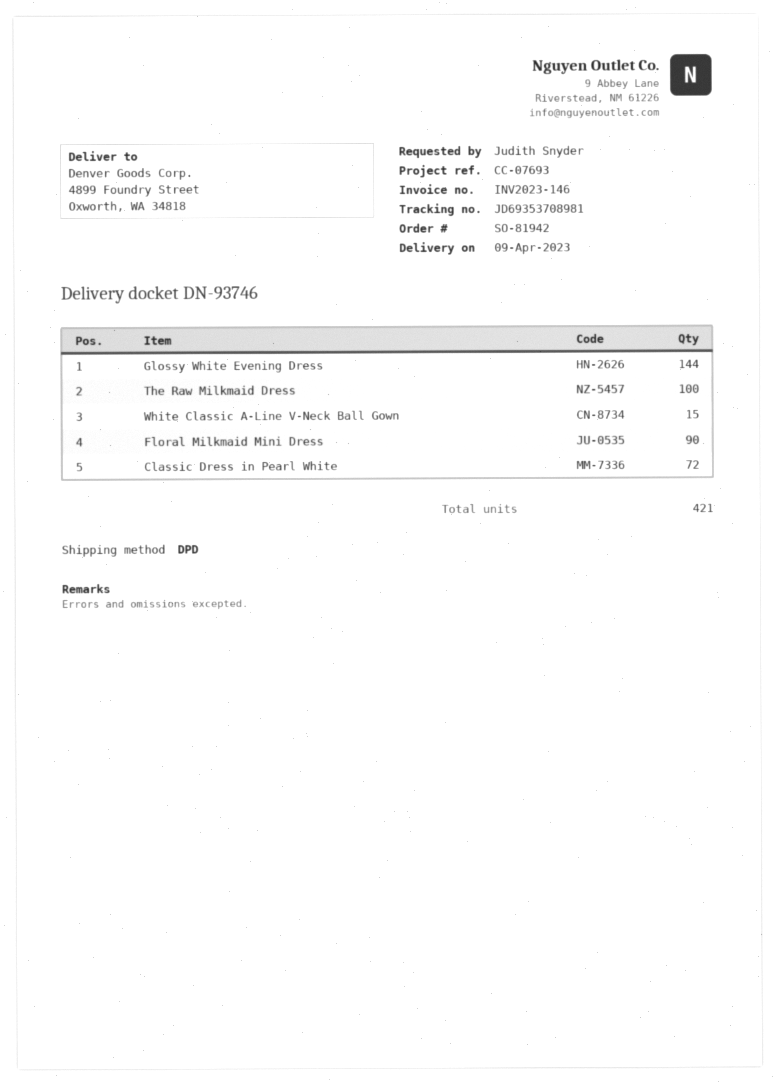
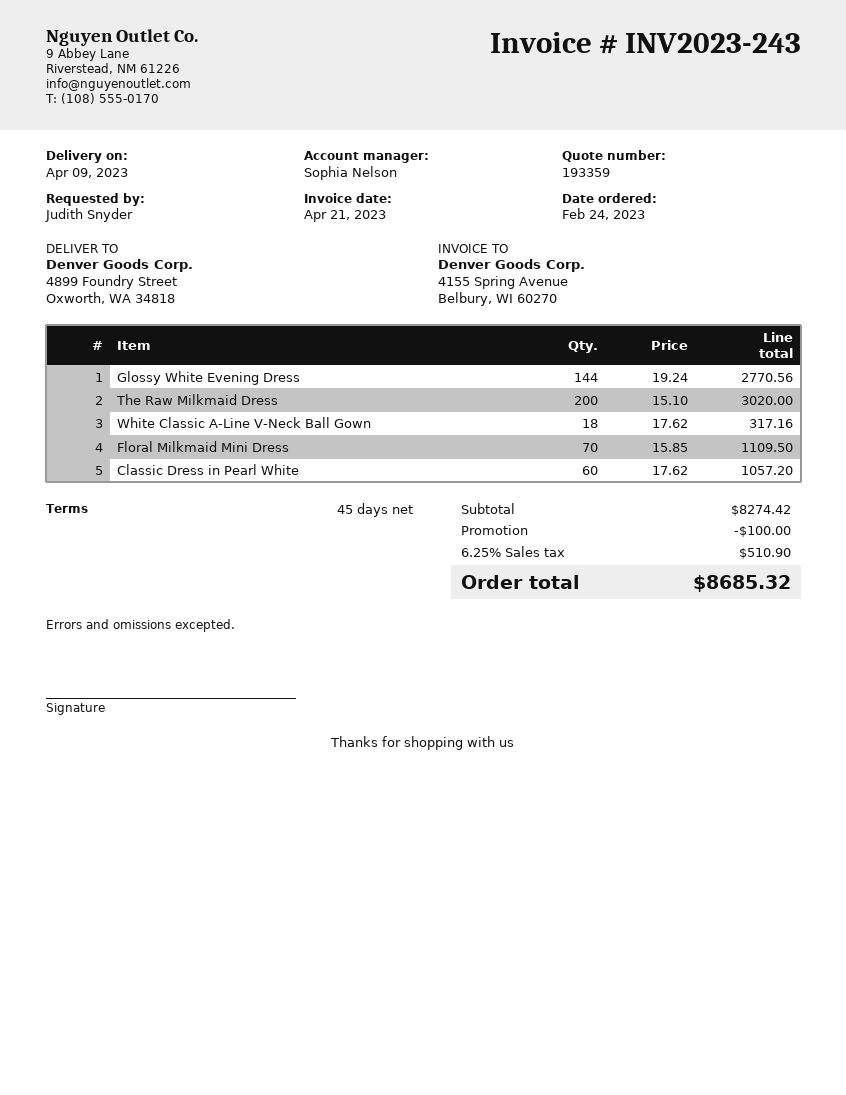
invoice number: INV2023-146 -> INV2023-243
The Raw Milkmaid Dress: 100 -> 200
White Classic A-Line V-Neck Ball Gown: 15 -> 18
Floral Milkmaid Mini Dress: 90 -> 70
Classic Dress in Pearl White: 72 -> 60

